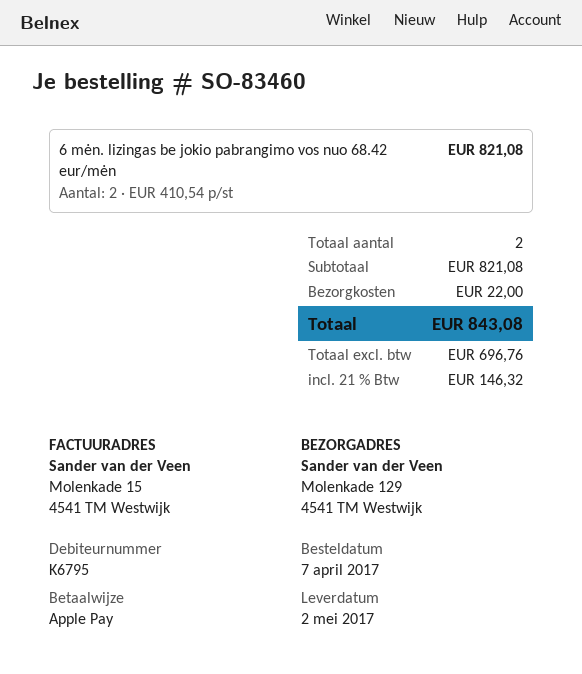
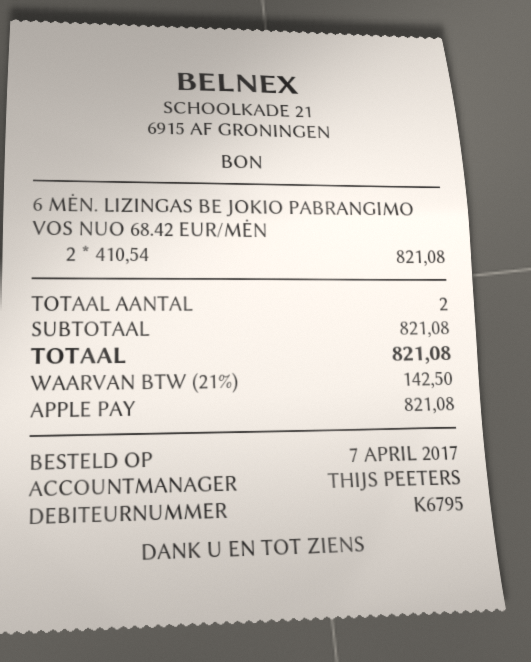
shipping: 22.00 -> none
tax: 21% = 146.32 -> 21% = 142.50
total: 843.08 -> 821.08

